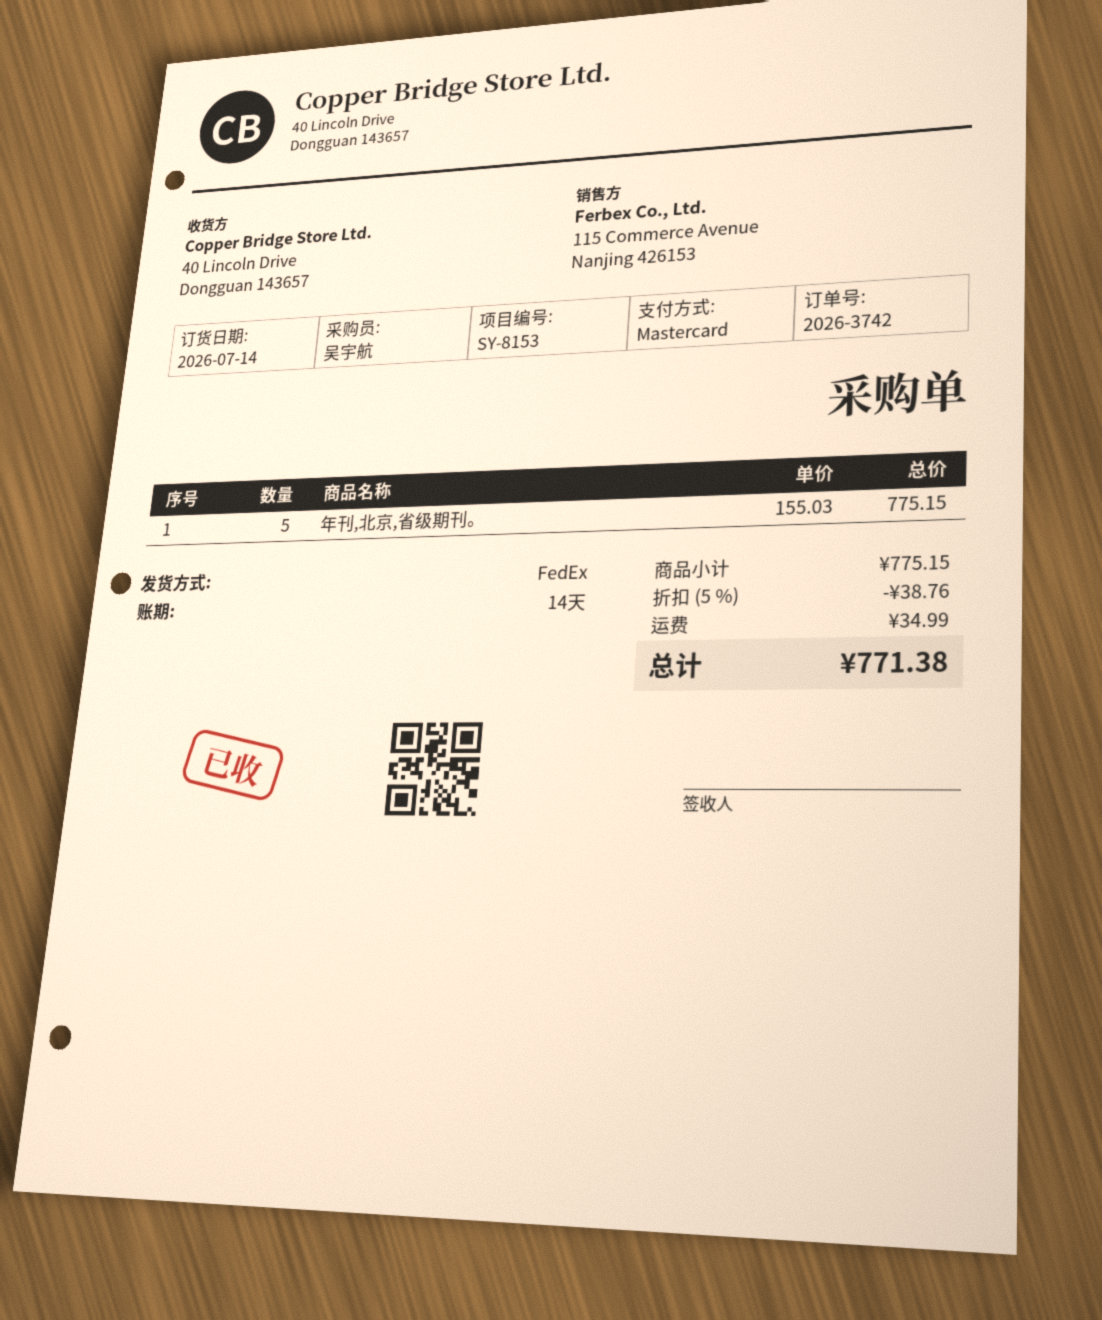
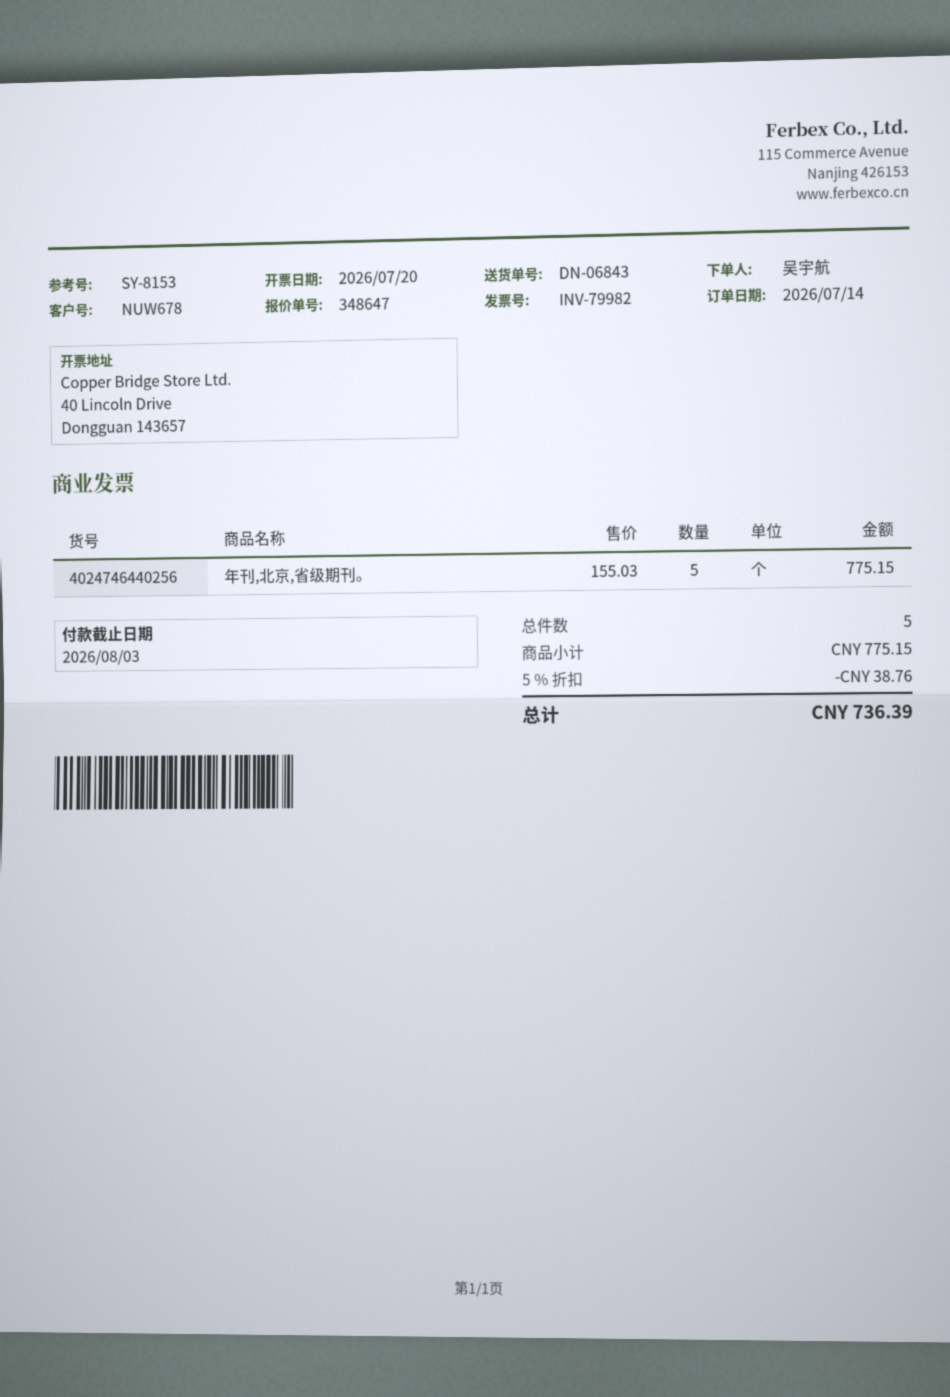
shipping: 34.99 -> none
total: 771.38 -> 736.39

